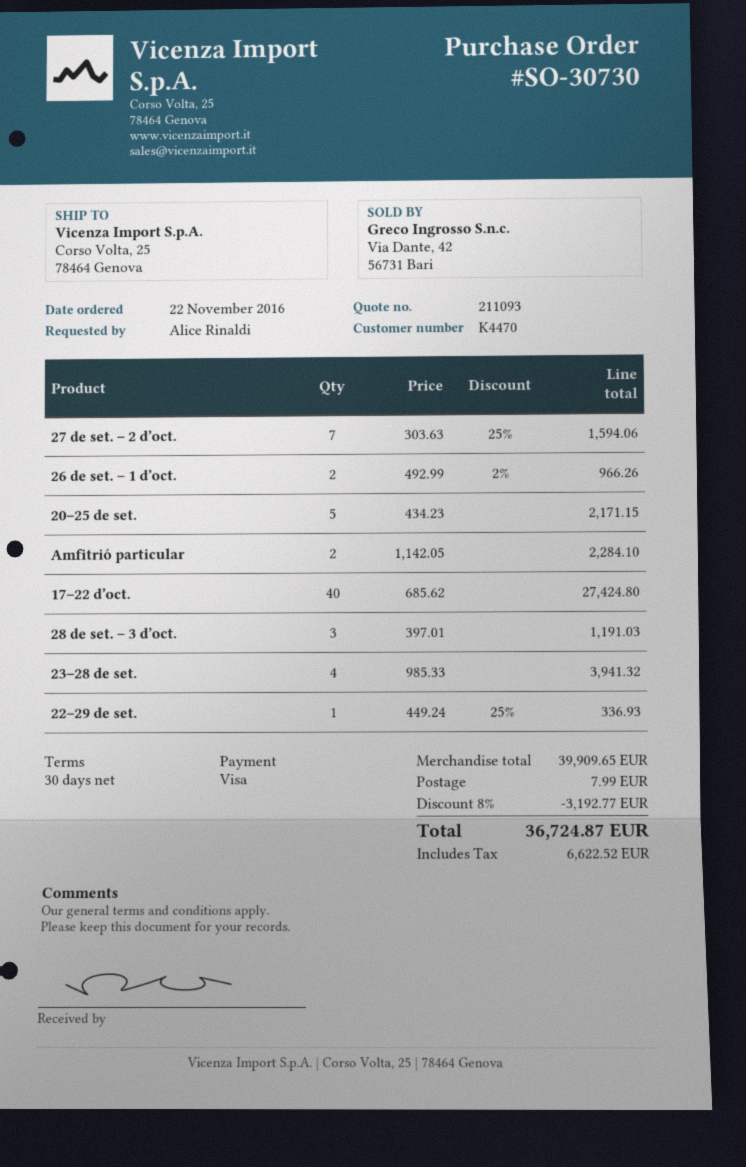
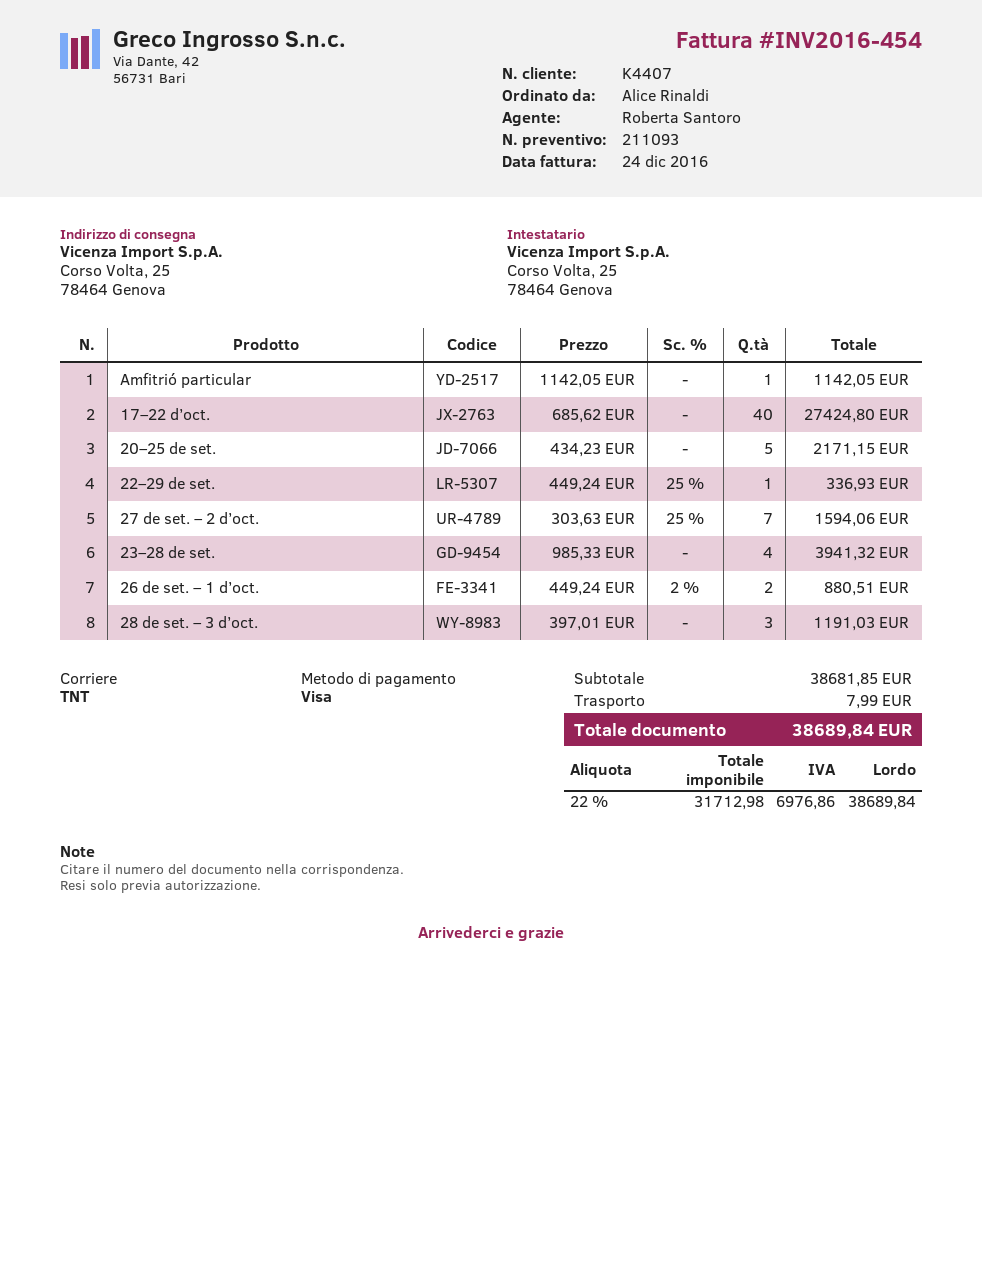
customer number: K4470 -> K4407
26 de set. – 1 d’oct.: 2 x 492.99 - 2% = 966.26 -> 2 x 449.24 - 2% = 880.51
Amfitrió particular: 2 x 1142.05 = 2284.10 -> 1 x 1142.05 = 1142.05
subtotal: 39909.65 -> 38681.85
discount: 8% = 3192.77 -> none
tax: 6622.52 -> 6976.86
total: 36724.87 -> 38689.84

